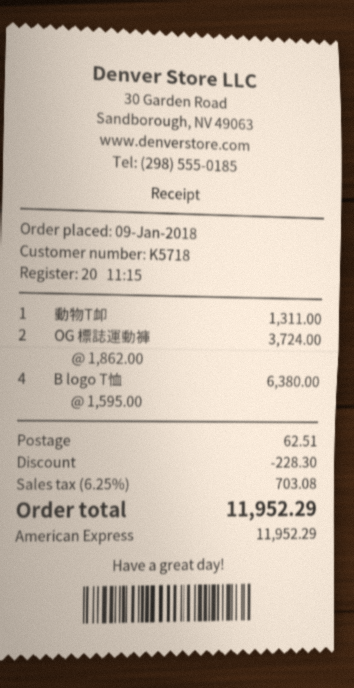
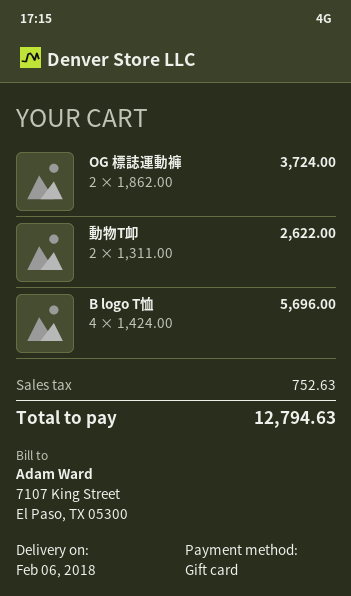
payment method: American Express -> gift card
動物T卹: 1 x 1311.00 = 1311.00 -> 2 x 1311.00 = 2622.00
B logo T恤: 4 x 1595.00 = 6380.00 -> 4 x 1424.00 = 5696.00
discount: 228.30 -> none
shipping: 62.51 -> none
tax: 703.08 -> 752.63
total: 11952.29 -> 12794.63

